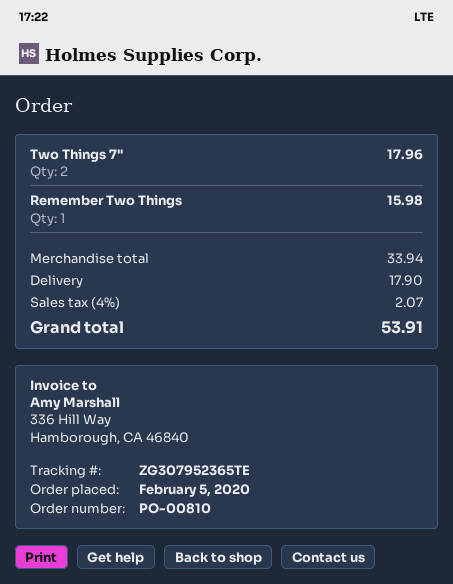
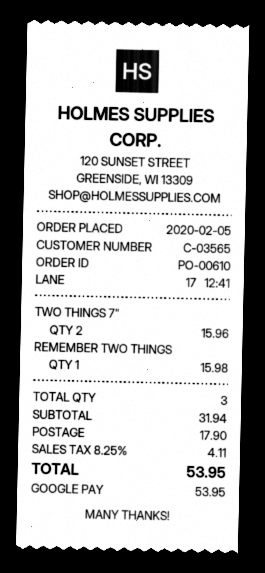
order number: PO-00810 -> PO-00610
Two Things 7": 2 for 17.96 -> 2 for 15.96
subtotal: 33.94 -> 31.94
tax: 4% = 2.07 -> 8.25% = 4.11
total: 53.91 -> 53.95

